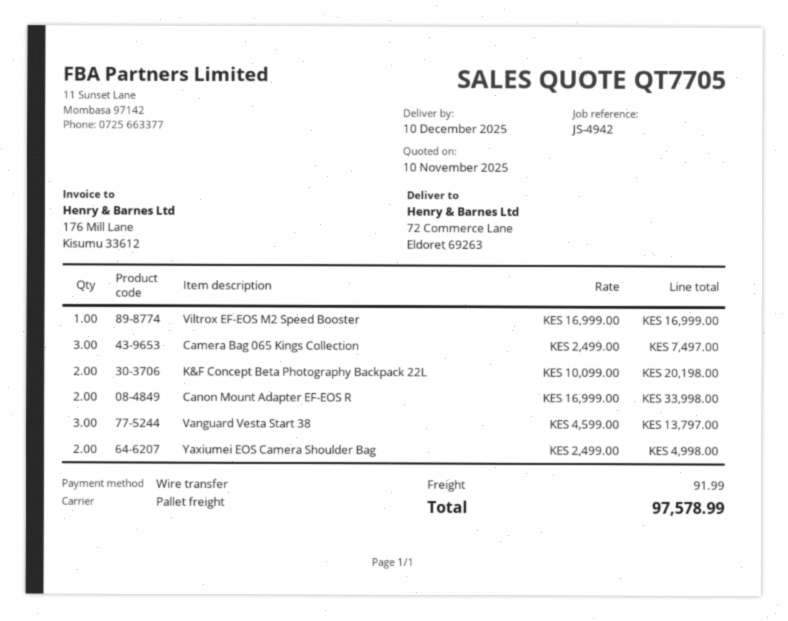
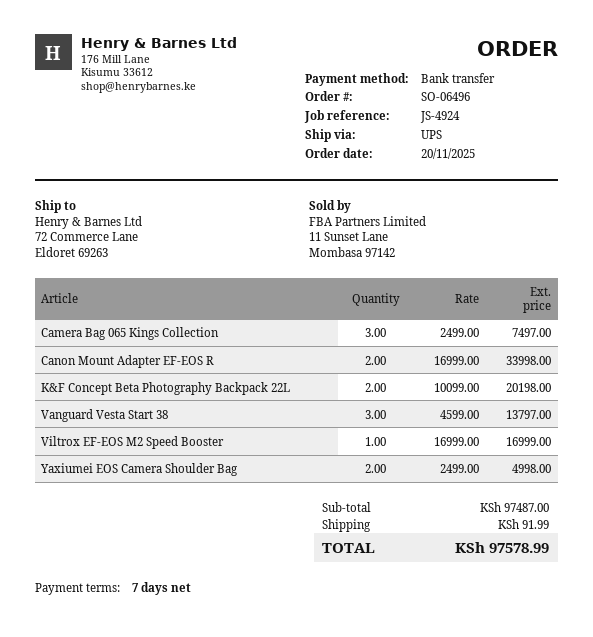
reference: JS-4942 -> JS-4924
shipping method: pallet freight -> UPS

